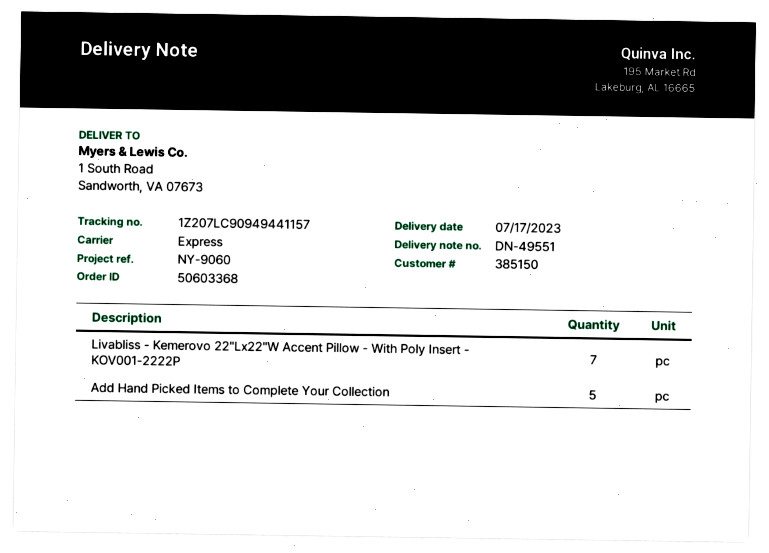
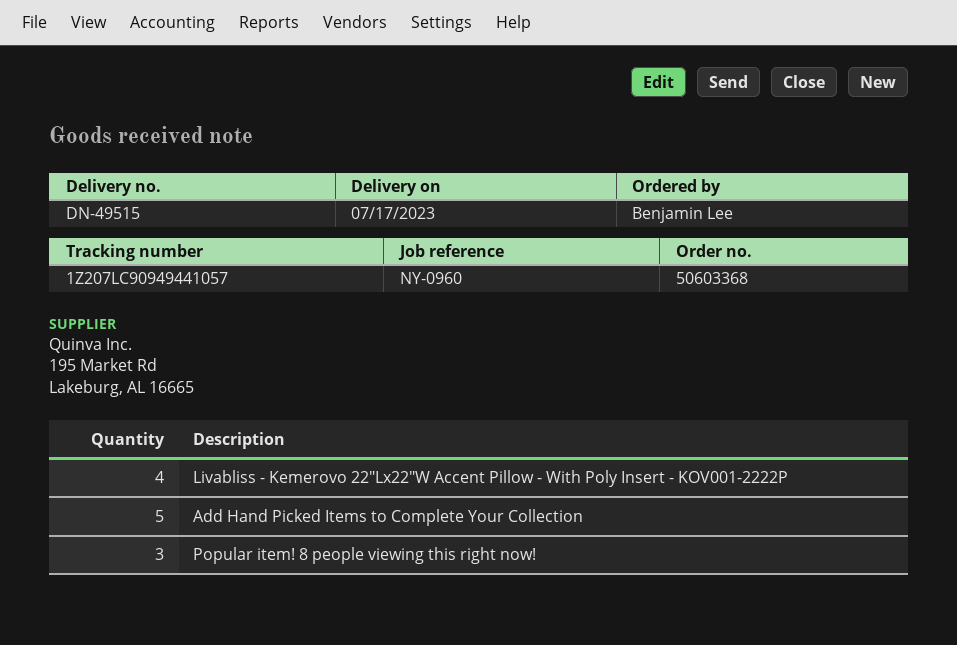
delivery note number: DN-49551 -> DN-49515
reference: NY-9060 -> NY-0960
tracking number: 1Z207LC90949441157 -> 1Z207LC90949441057
Livabliss - Kemerovo 22"Lx22"W Accent Pillow - With Poly Insert - KOV001-2222P: 7 -> 4
Popular item! 8 people viewing this right now!: none -> 3

